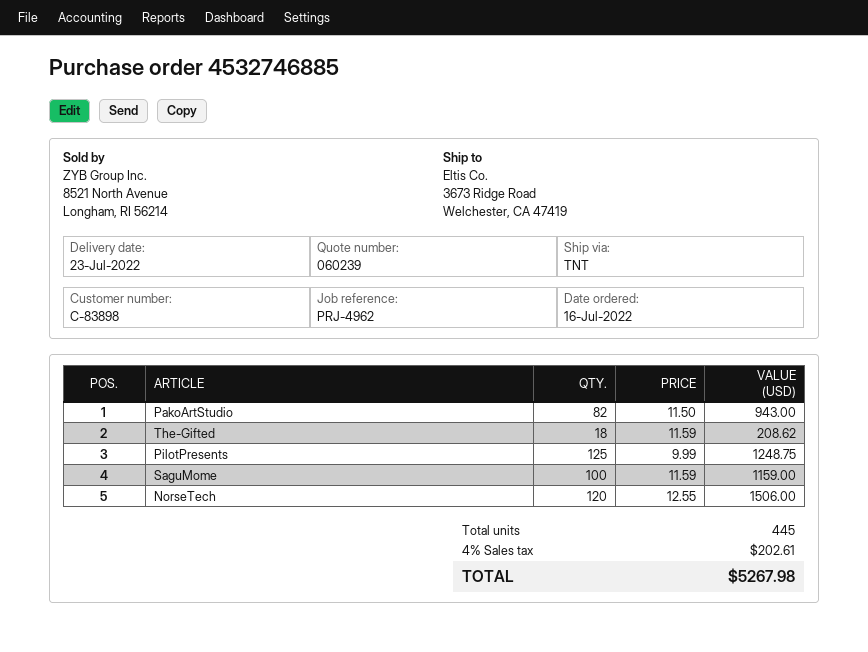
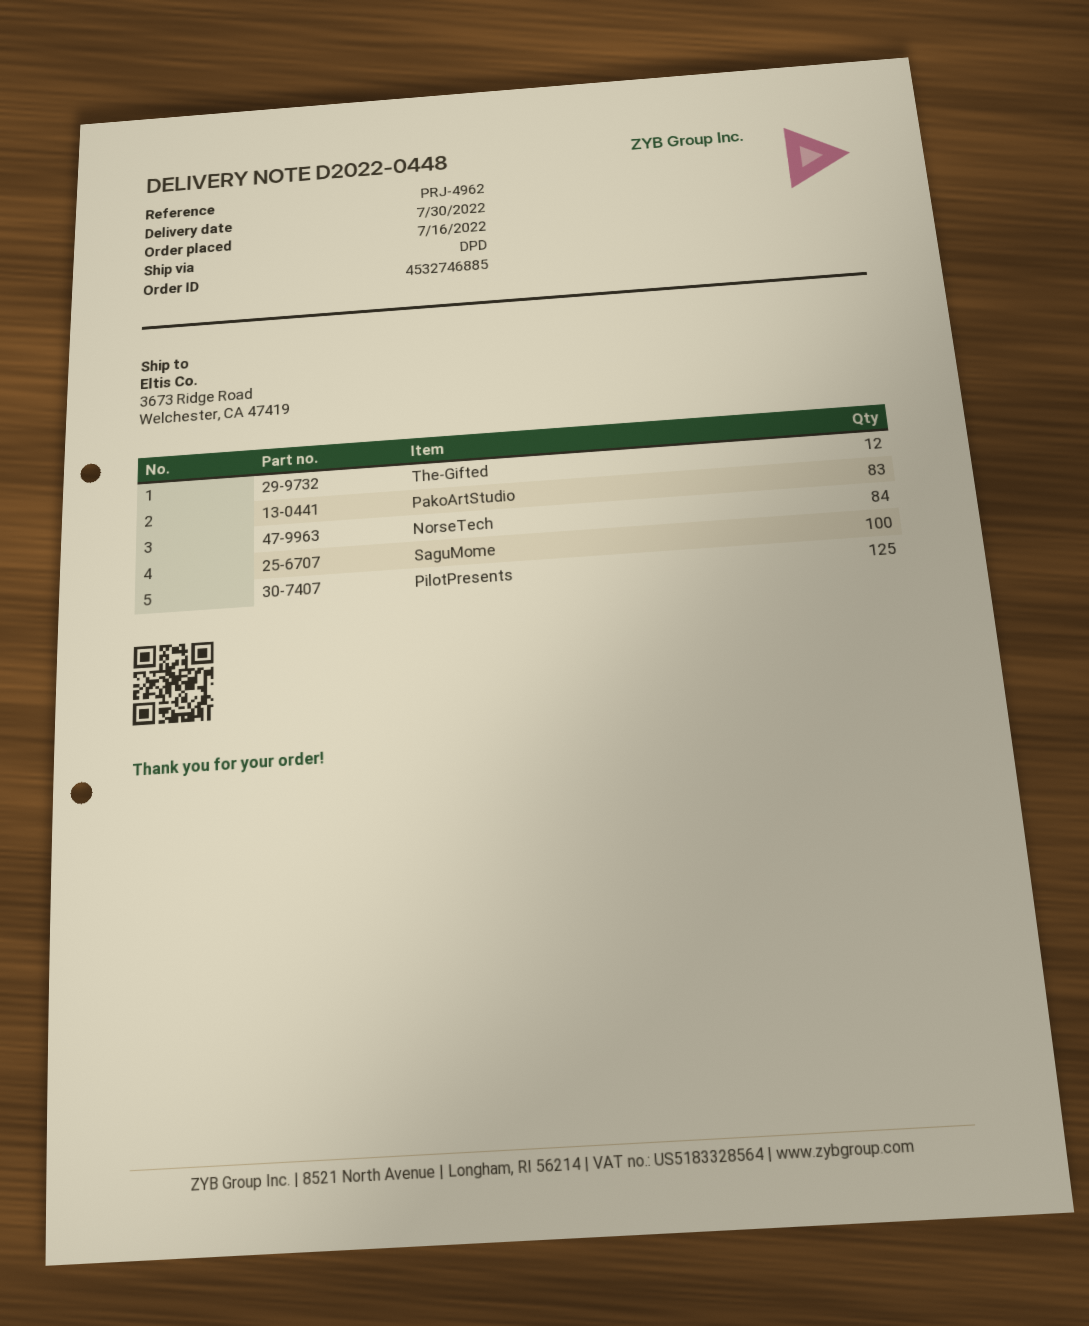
delivery date: 2022-07-23 -> 2022-07-30
shipping method: TNT -> DPD
PakoArtStudio: 82 -> 83
The-Gifted: 18 -> 12
NorseTech: 120 -> 84

